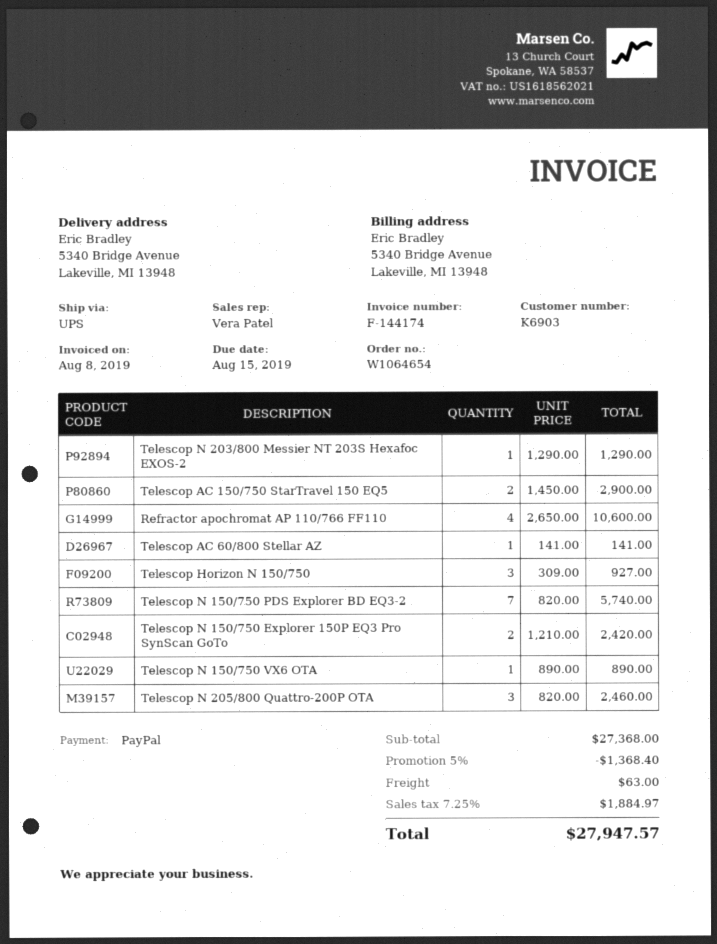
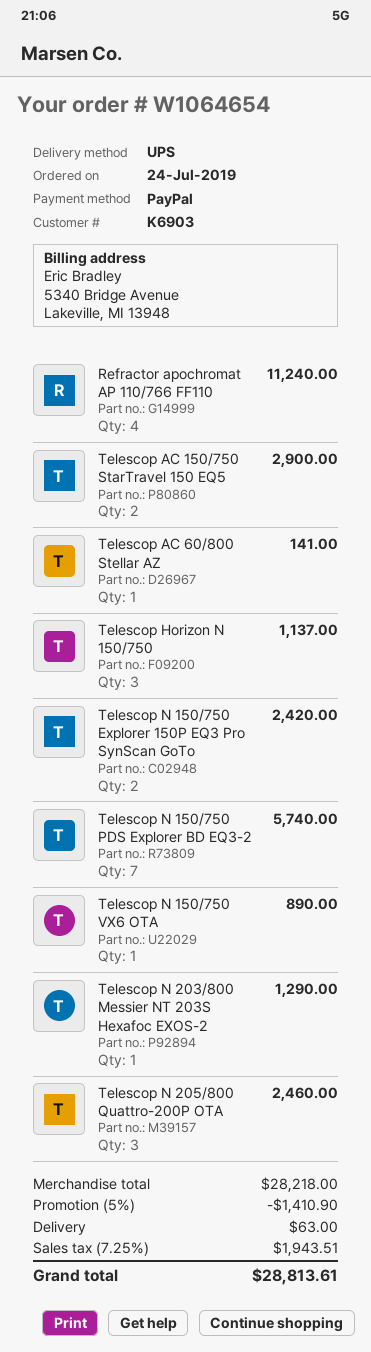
Refractor apochromat AP 110/766 FF110: 4 for 10600.00 -> 4 for 11240.00
Telescop Horizon N 150/750: 3 for 927.00 -> 3 for 1137.00
subtotal: 27368.00 -> 28218.00
discount: 5% = 1368.40 -> 5% = 1410.90
tax: 7.25% = 1884.97 -> 7.25% = 1943.51
total: 27947.57 -> 28813.61

